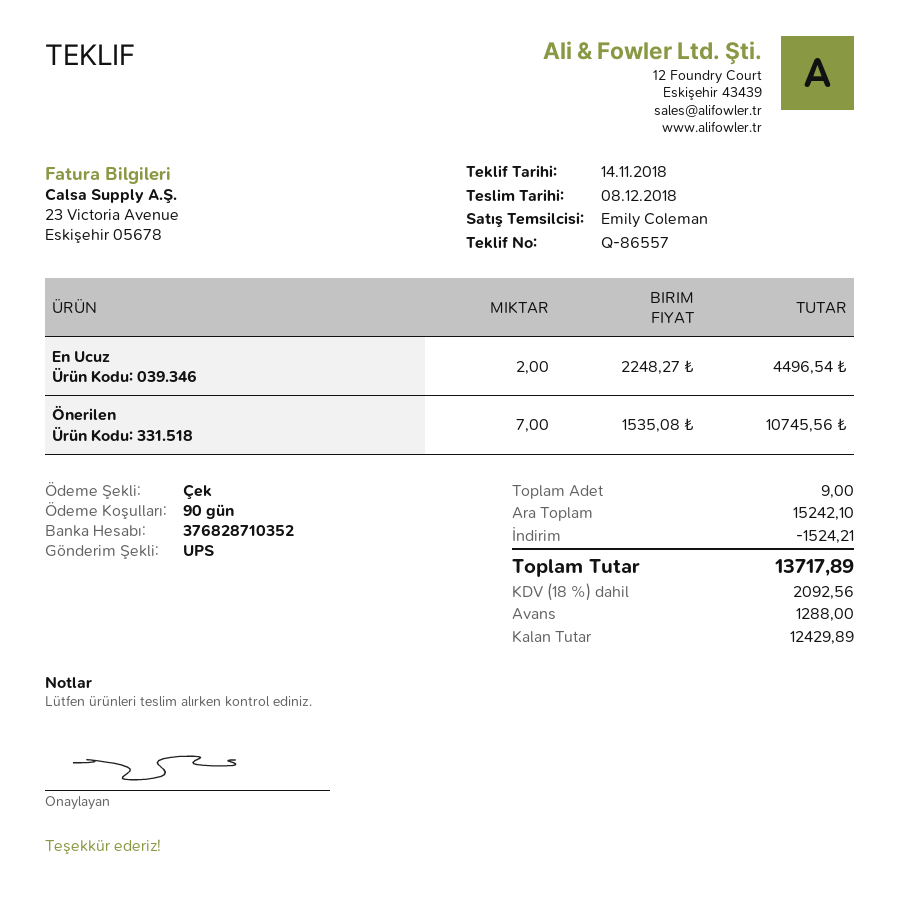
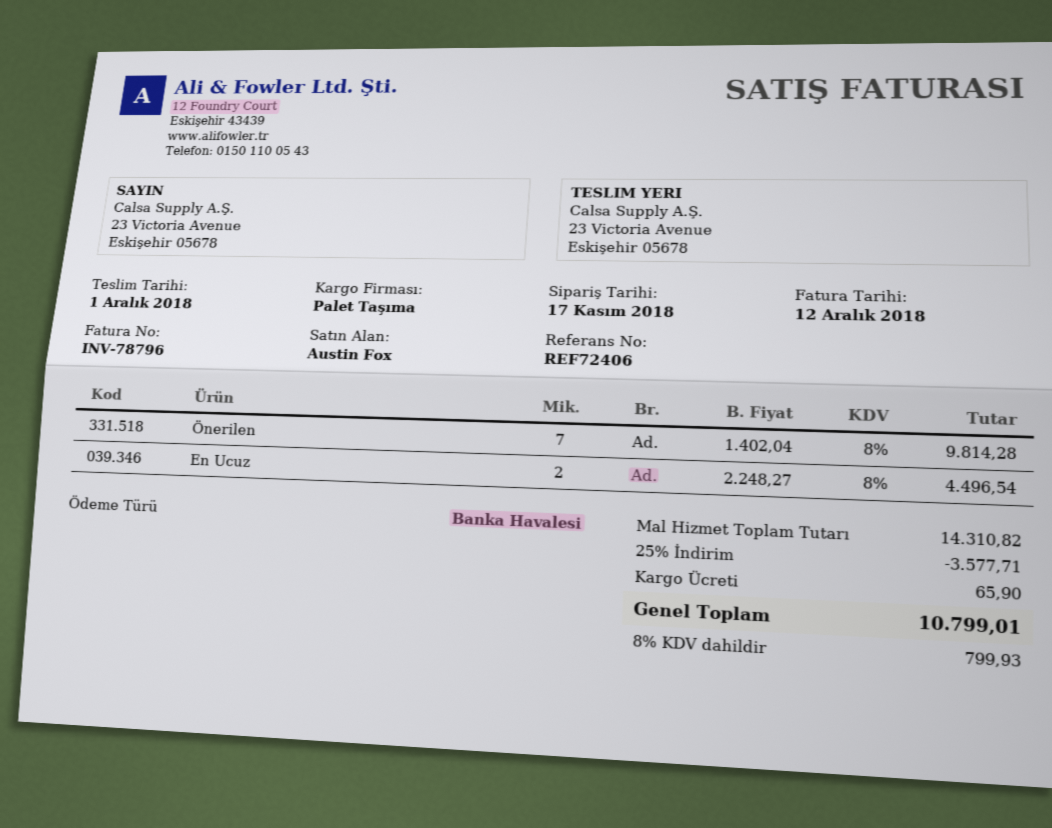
delivery date: 2018-12-08 -> 2018-12-01
payment method: cheque -> bank transfer
shipping method: UPS -> pallet freight
Önerilen: 7 x 1535.08 = 10745.56 -> 7 x 1402.04 = 9814.28
subtotal: 15242.10 -> 14310.82
discount: 1524.21 -> 3577.71
shipping: none -> 65.90
tax: 18% = 2092.56 -> 8% = 799.93
total: 13717.89 -> 10799.01

